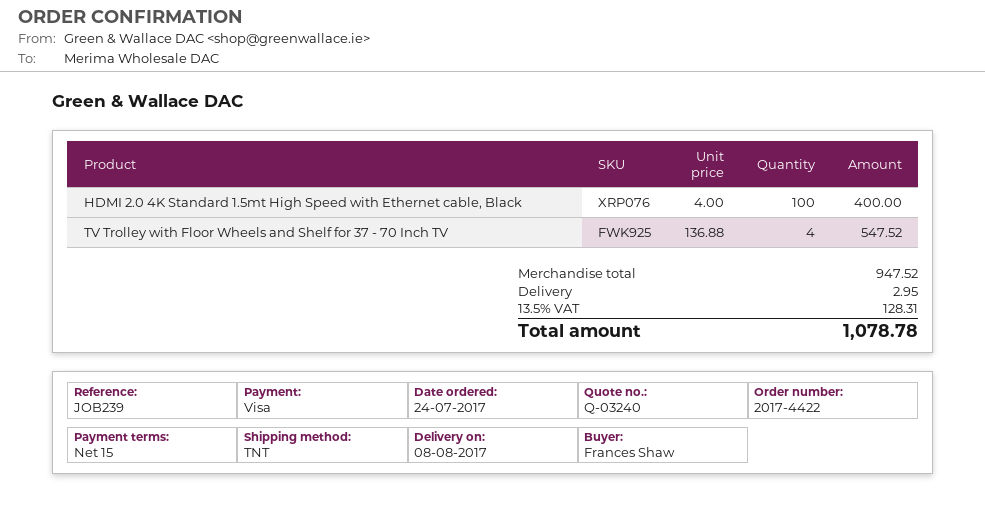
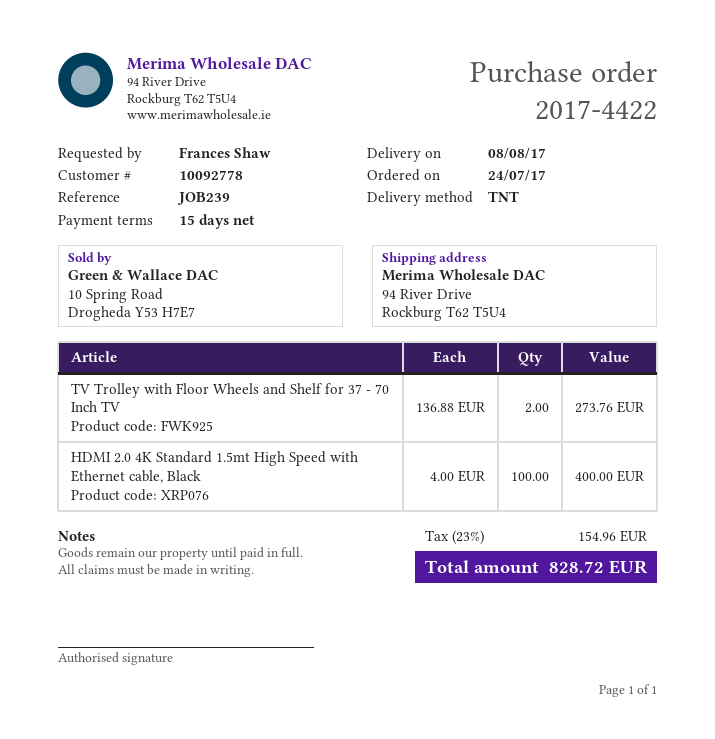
TV Trolley with Floor Wheels and Shelf for 37 - 70 Inch TV: 4 x 136.88 = 547.52 -> 2 x 136.88 = 273.76
shipping: 2.95 -> none
tax: 13.5% = 128.31 -> 23% = 154.96
total: 1078.78 -> 828.72

